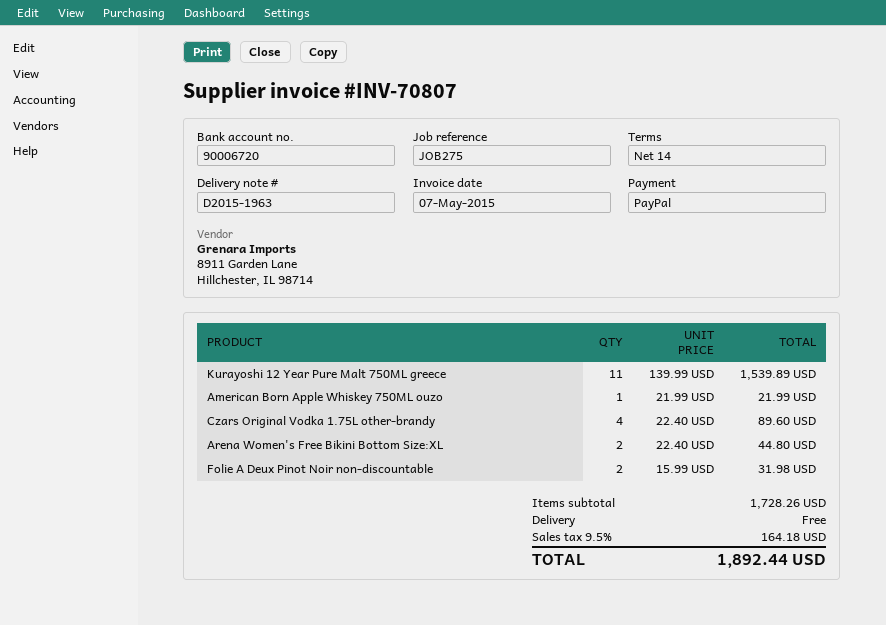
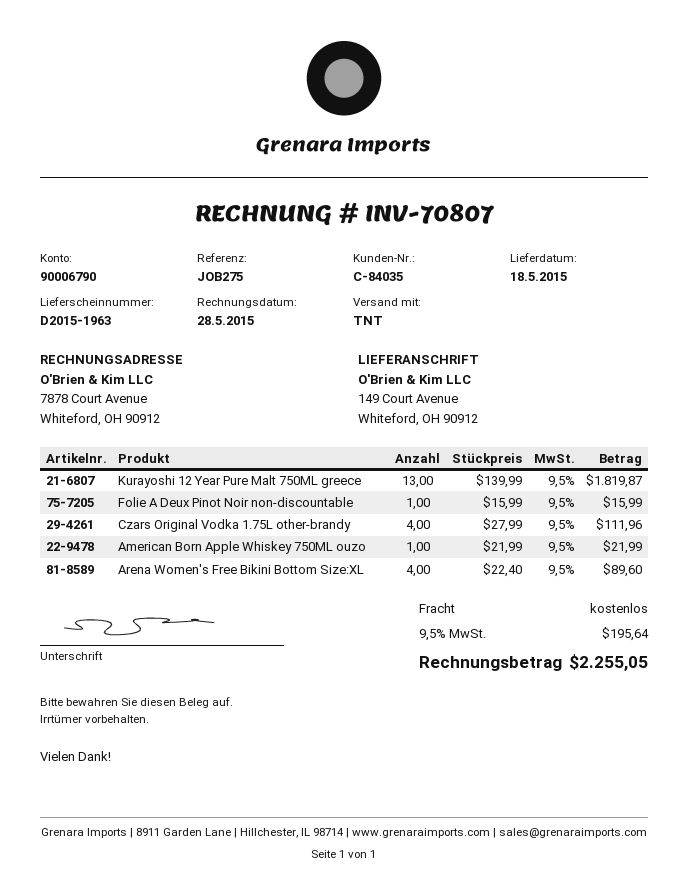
invoice date: 2015-05-07 -> 2015-05-28
bank account: 90006720 -> 90006790
Kurayoshi 12 Year Pure Malt 750ML greece: 11 x 139.99 = 1539.89 -> 13 x 139.99 = 1819.87
Czars Original Vodka 1.75L other-brandy: 4 x 22.40 = 89.60 -> 4 x 27.99 = 111.96
Arena Women's Free Bikini Bottom Size:XL: 2 x 22.40 = 44.80 -> 4 x 22.40 = 89.60
Folie A Deux Pinot Noir non-discountable: 2 x 15.99 = 31.98 -> 1 x 15.99 = 15.99
tax: 9.5% = 164.18 -> 9.5% = 195.64
total: 1892.44 -> 2255.05

